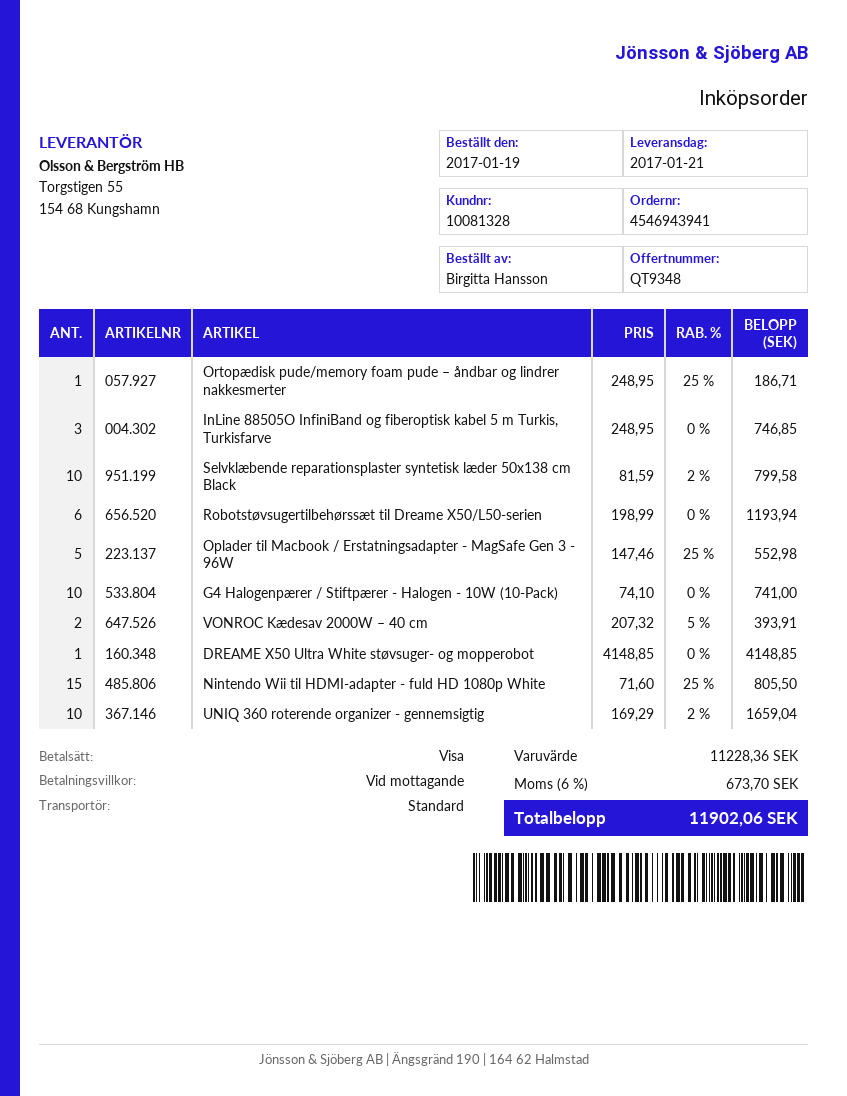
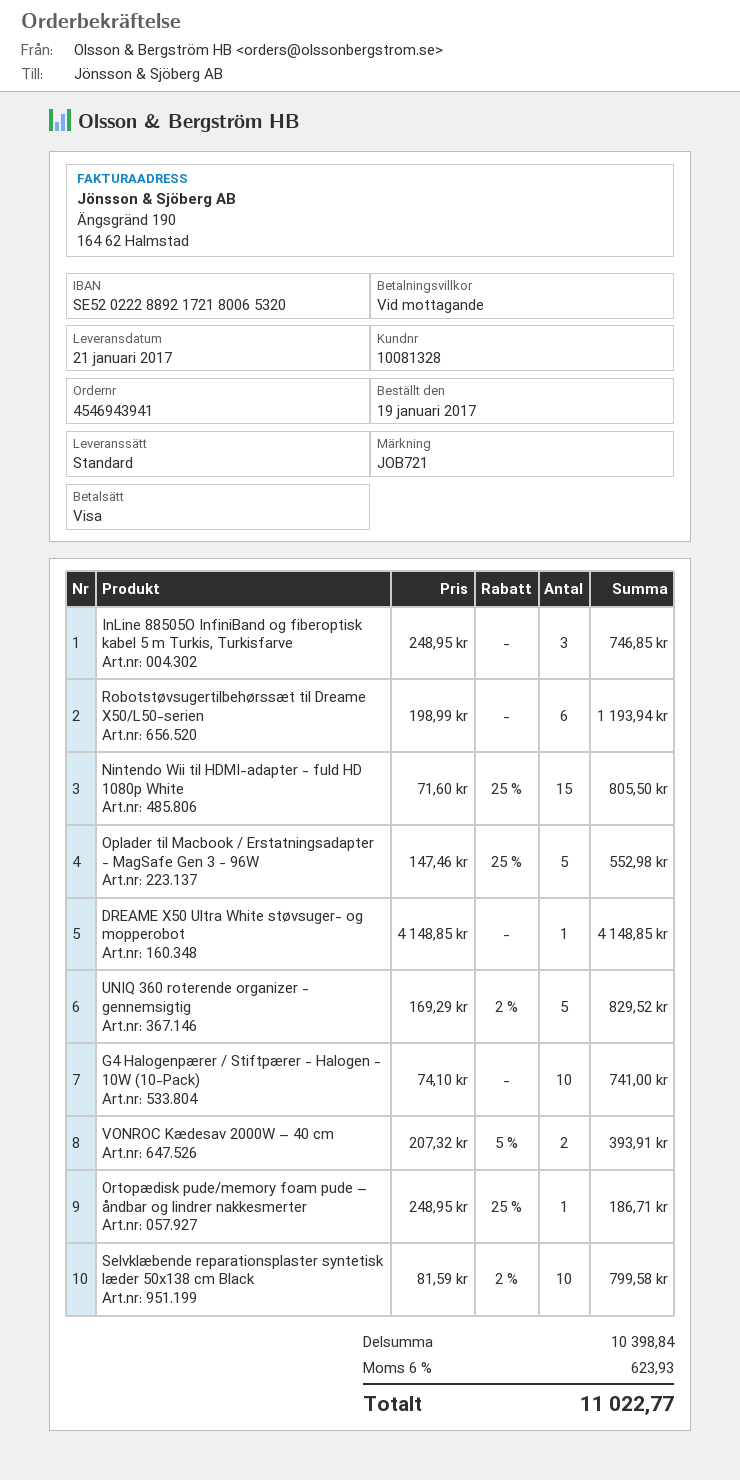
UNIQ 360 roterende organizer - gennemsigtig: 10 x 169.29 - 2% = 1659.04 -> 5 x 169.29 - 2% = 829.52
subtotal: 11228.36 -> 10398.84
tax: 6% = 673.70 -> 6% = 623.93
total: 11902.06 -> 11022.77

